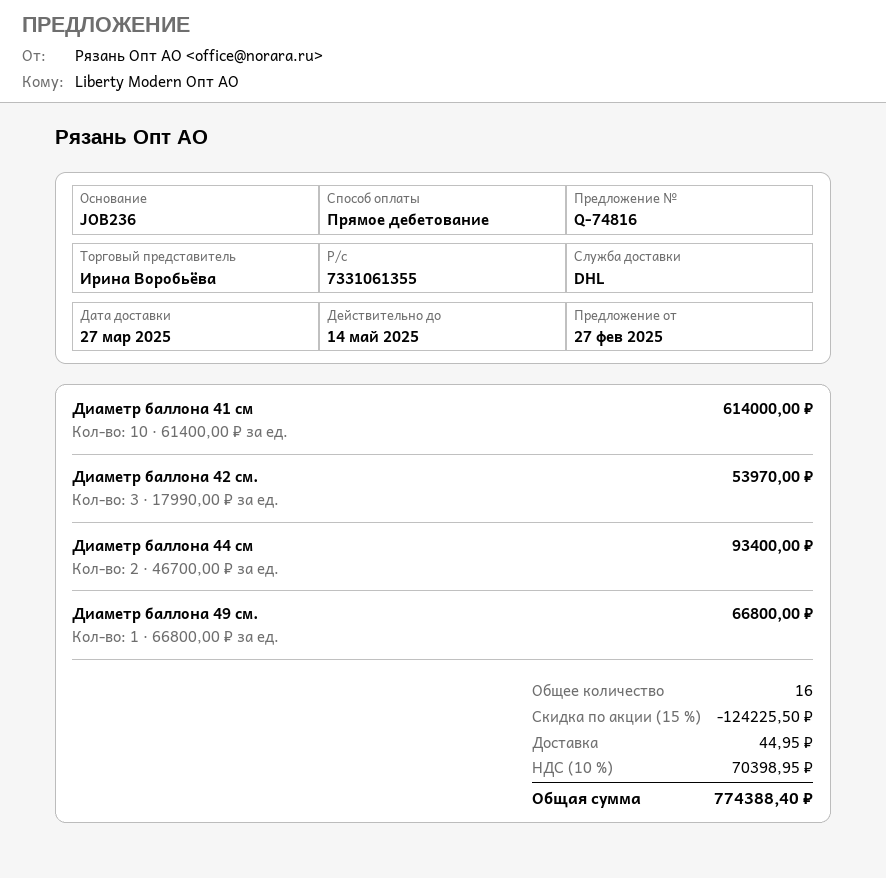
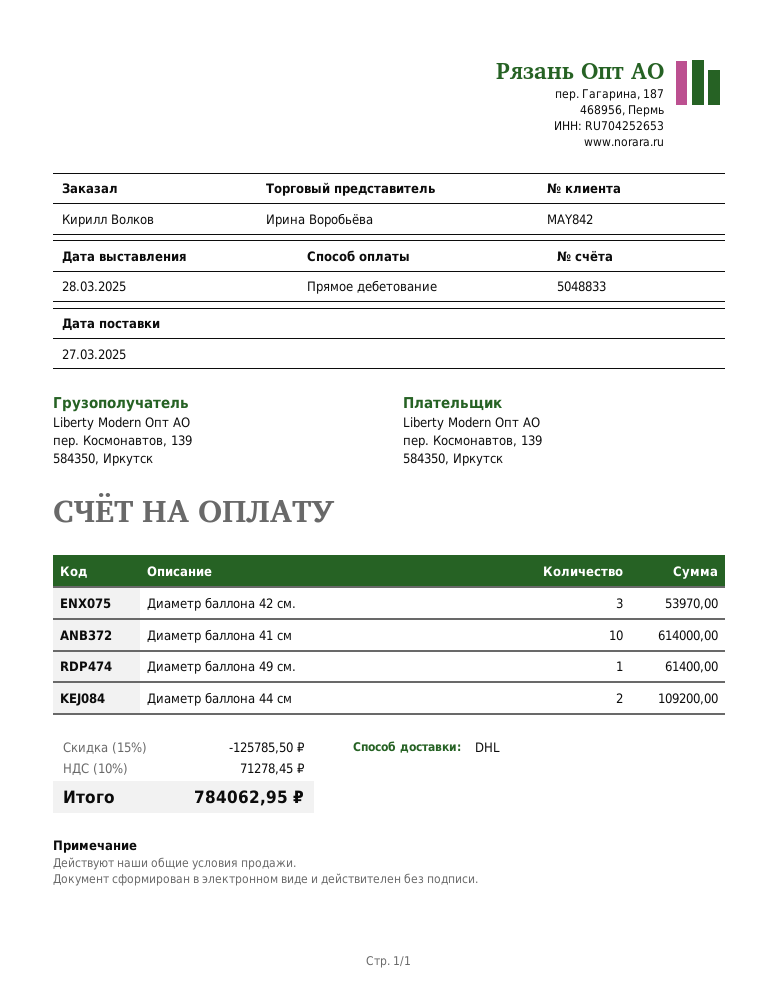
Диаметр баллона 44 см: 2 for 93400.00 -> 2 for 109200.00
Диаметр баллона 49 см.: 1 for 66800.00 -> 1 for 61400.00
discount: 15% = 124225.50 -> 15% = 125785.50
shipping: 44.95 -> none
tax: 10% = 70398.95 -> 10% = 71278.45
total: 774388.40 -> 784062.95

